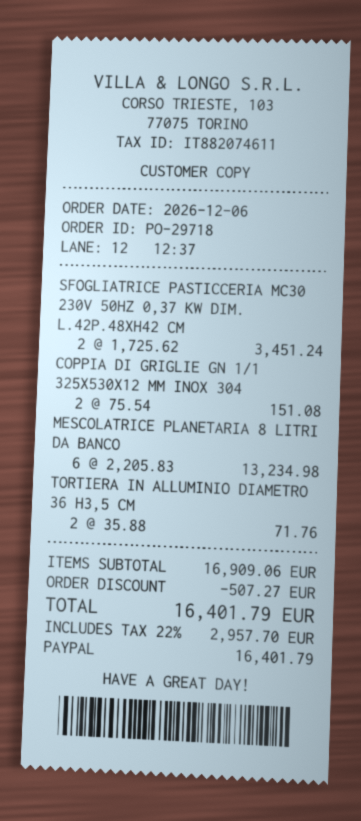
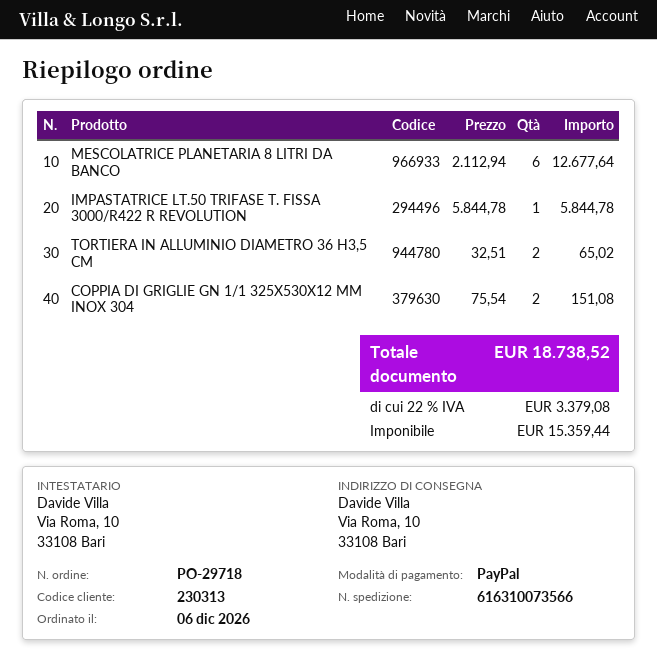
SFOGLIATRICE PASTICCERIA MC30 230V 50HZ 0,37 KW DIM. L.42P.48XH42 CM: 2 x 1725.62 = 3451.24 -> none
MESCOLATRICE PLANETARIA 8 LITRI DA BANCO: 6 x 2205.83 = 13234.98 -> 6 x 2112.94 = 12677.64
TORTIERA IN ALLUMINIO DIAMETRO 36 H3,5 CM: 2 x 35.88 = 71.76 -> 2 x 32.51 = 65.02
IMPASTATRICE LT.50 TRIFASE T. FISSA 3000/R422 R REVOLUTION: none -> 1 x 5844.78 = 5844.78
discount: 507.27 -> none
tax: 22% = 2957.70 -> 22% = 3379.08
total: 16401.79 -> 18738.52

